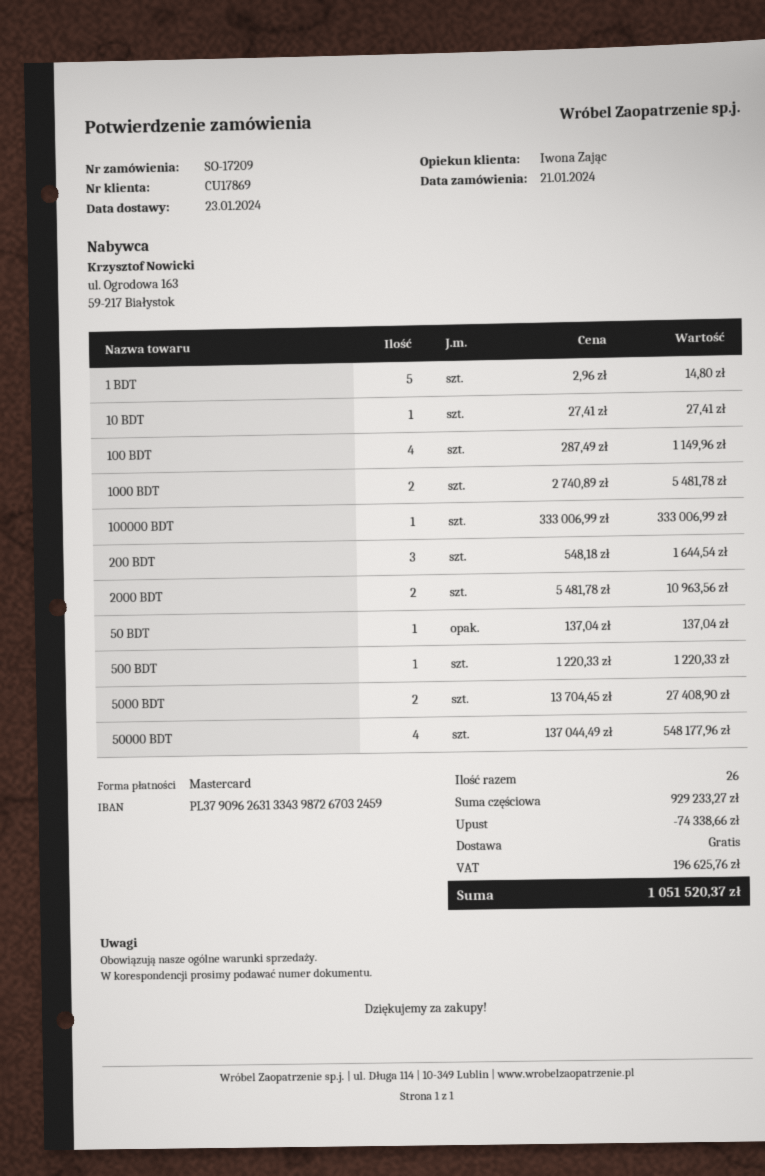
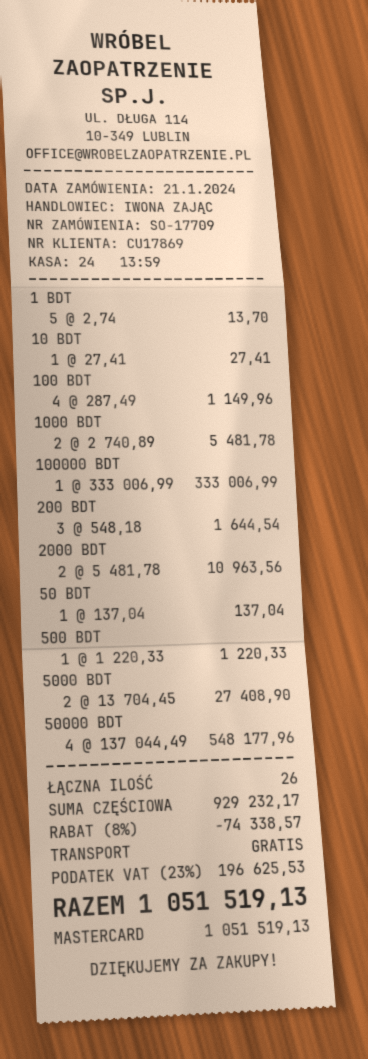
order number: SO-17209 -> SO-17709
1 BDT: 5 x 2.96 = 14.80 -> 5 x 2.74 = 13.70
subtotal: 929233.27 -> 929232.17
discount: 74338.66 -> 74338.57
tax: 196625.76 -> 196625.53
total: 1051520.37 -> 1051519.13

